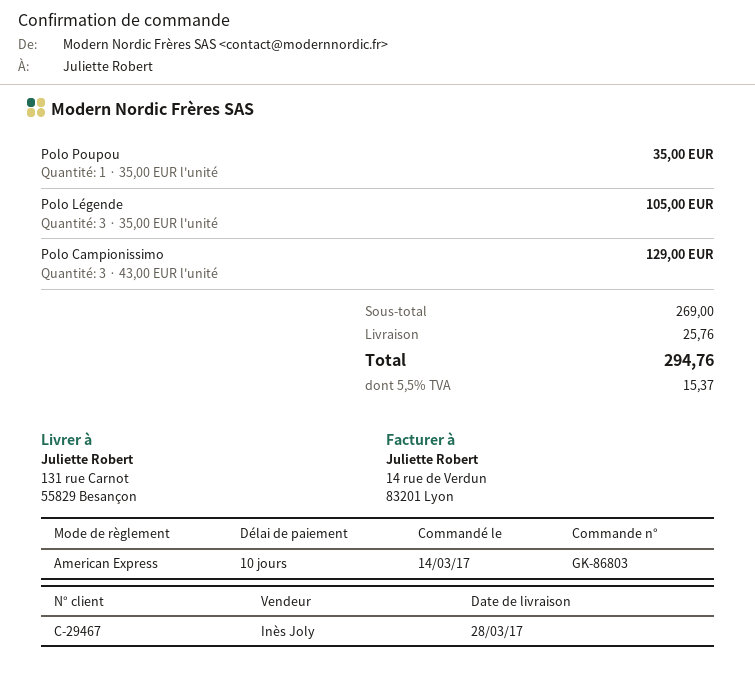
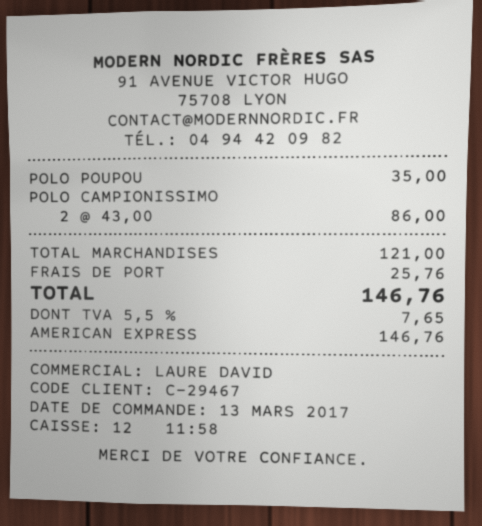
order date: 2017-03-14 -> 2017-03-13
sales rep: Inès Joly -> LAURE DAVID
Polo Légende: 3 x 35.00 = 105.00 -> none
Polo Campionissimo: 3 x 43.00 = 129.00 -> 2 x 43.00 = 86.00
subtotal: 269.00 -> 121.00
tax: 5.5% = 15.37 -> 5.5% = 7.65
total: 294.76 -> 146.76

